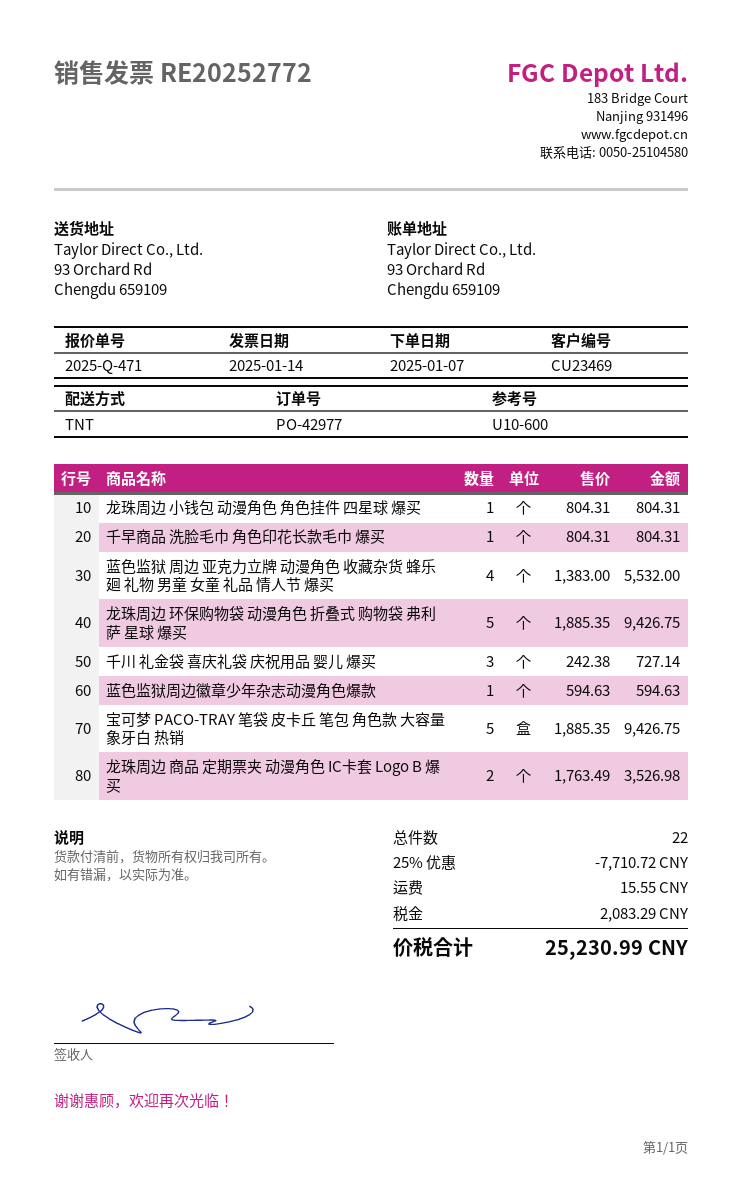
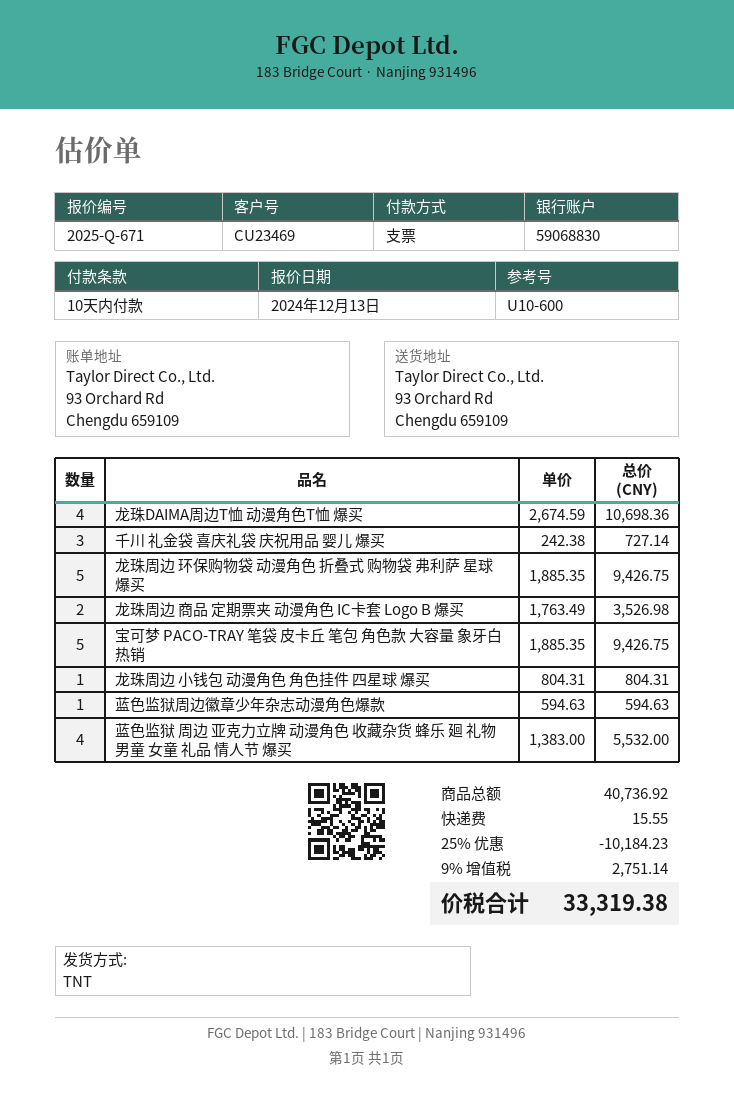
quote number: 2025-Q-471 -> 2025-Q-671
千早商品 洗脸毛巾 角色印花长款毛巾 爆买: 1 x 804.31 = 804.31 -> none
龙珠DAIMA周边T恤 动漫角色T恤 爆买: none -> 4 x 2674.59 = 10698.36
discount: 25% = 7710.72 -> 25% = 10184.23
tax: 2083.29 -> 2751.14
total: 25230.99 -> 33319.38

